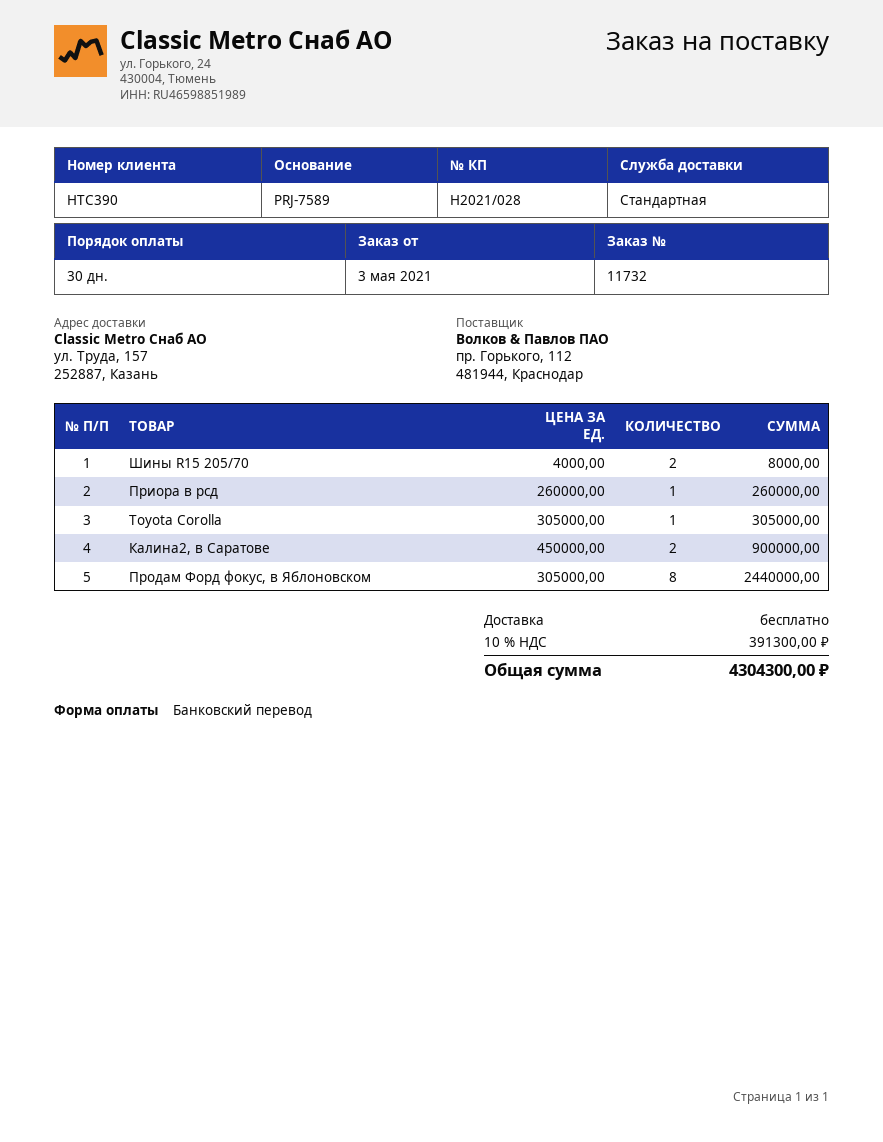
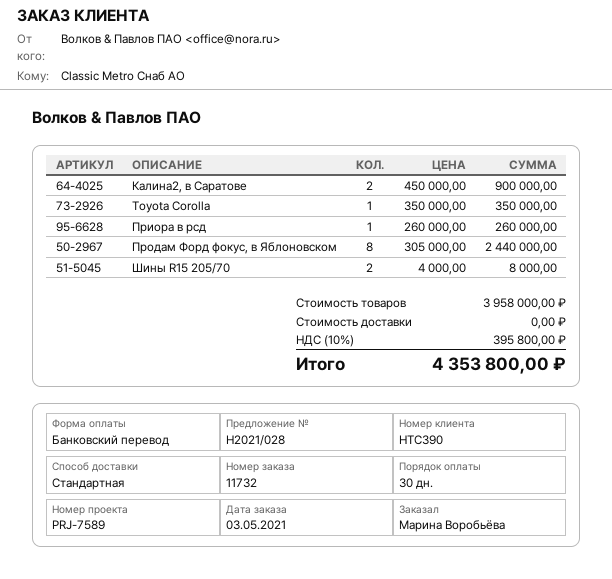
Toyota Corolla: 1 x 305000.00 = 305000.00 -> 1 x 350000.00 = 350000.00
tax: 10% = 391300.00 -> 10% = 395800.00
total: 4304300.00 -> 4353800.00

